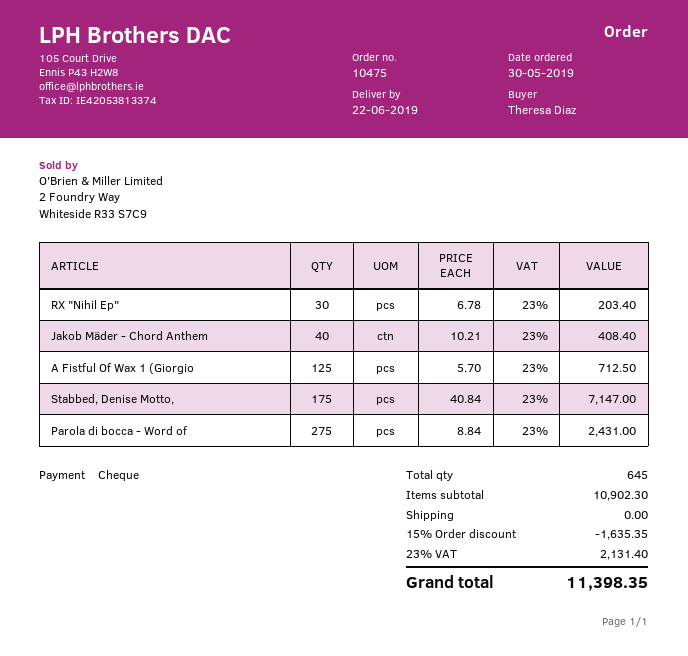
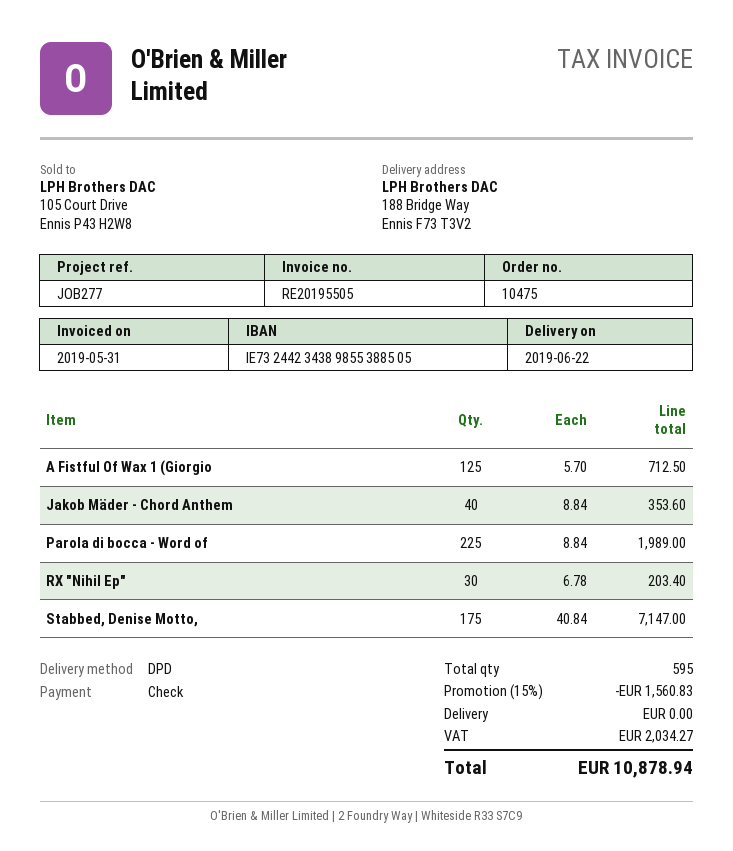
Jakob Mäder - Chord Anthem: 40 x 10.21 = 408.40 -> 40 x 8.84 = 353.60
Parola di bocca - Word of: 275 x 8.84 = 2431.00 -> 225 x 8.84 = 1989.00
total quantity: 645 -> 595
discount: 15% = 1635.35 -> 15% = 1560.83
tax: 2131.40 -> 2034.27
total: 11398.35 -> 10878.94

